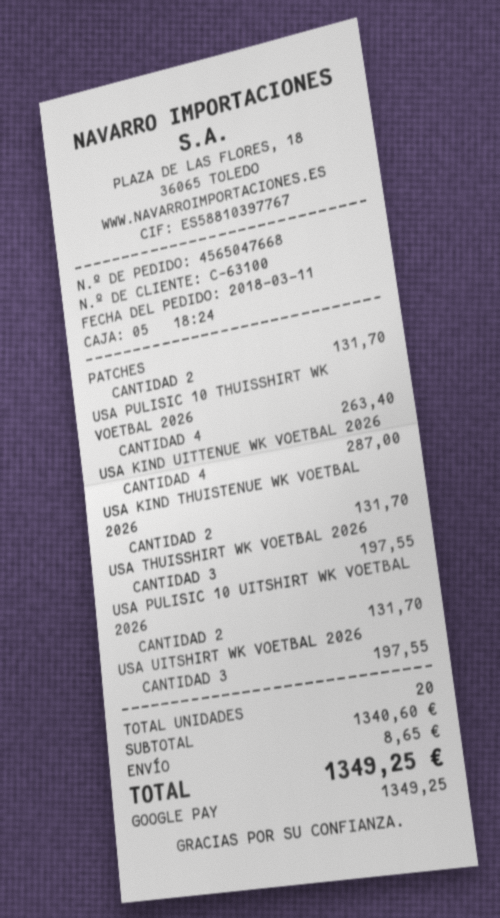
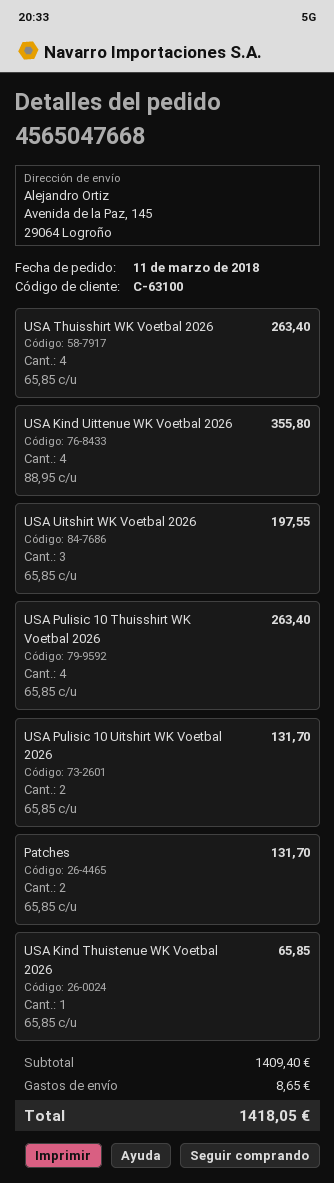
USA KIND UITTENUE WK VOETBAL 2026: 4 for 287.00 -> 4 for 355.80
USA KIND THUISTENUE WK VOETBAL 2026: 2 for 131.70 -> 1 for 65.85
USA THUISSHIRT WK VOETBAL 2026: 3 for 197.55 -> 4 for 263.40
subtotal: 1340.60 -> 1409.40
total: 1349.25 -> 1418.05

